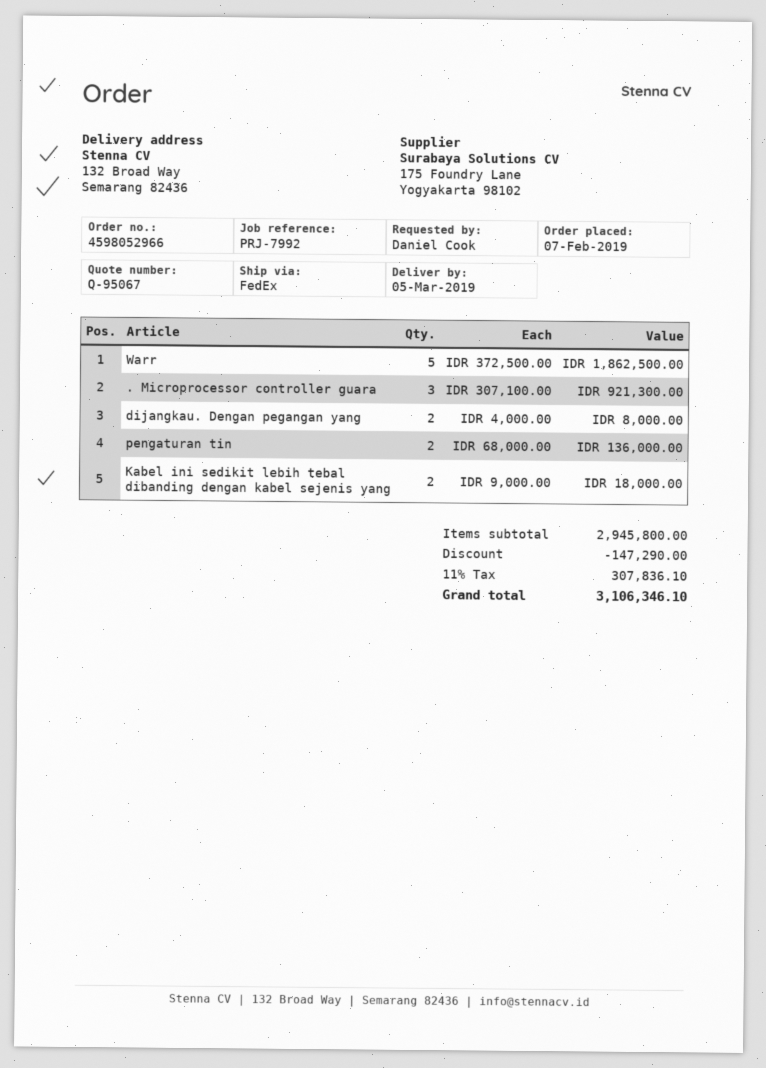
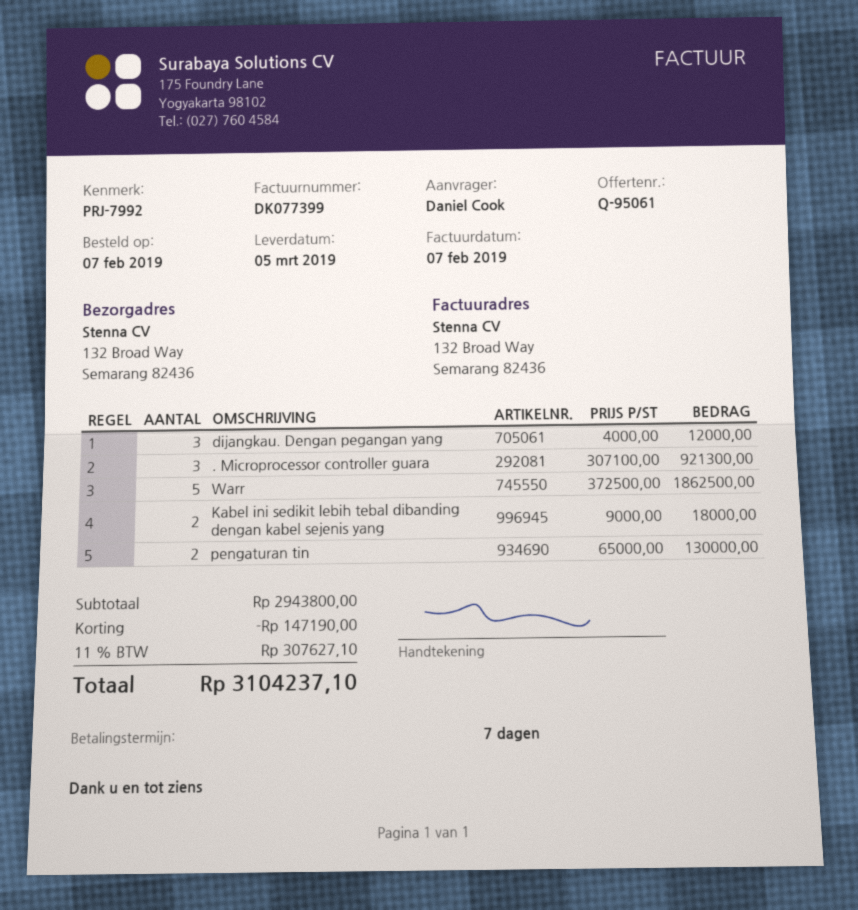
quote number: Q-95067 -> Q-95061
dijangkau. Dengan pegangan yang: 2 x 4000.00 = 8000.00 -> 3 x 4000.00 = 12000.00
pengaturan tin: 2 x 68000.00 = 136000.00 -> 2 x 65000.00 = 130000.00
subtotal: 2945800.00 -> 2943800.00
discount: 147290.00 -> 147190.00
tax: 11% = 307836.10 -> 11% = 307627.10
total: 3106346.10 -> 3104237.10

